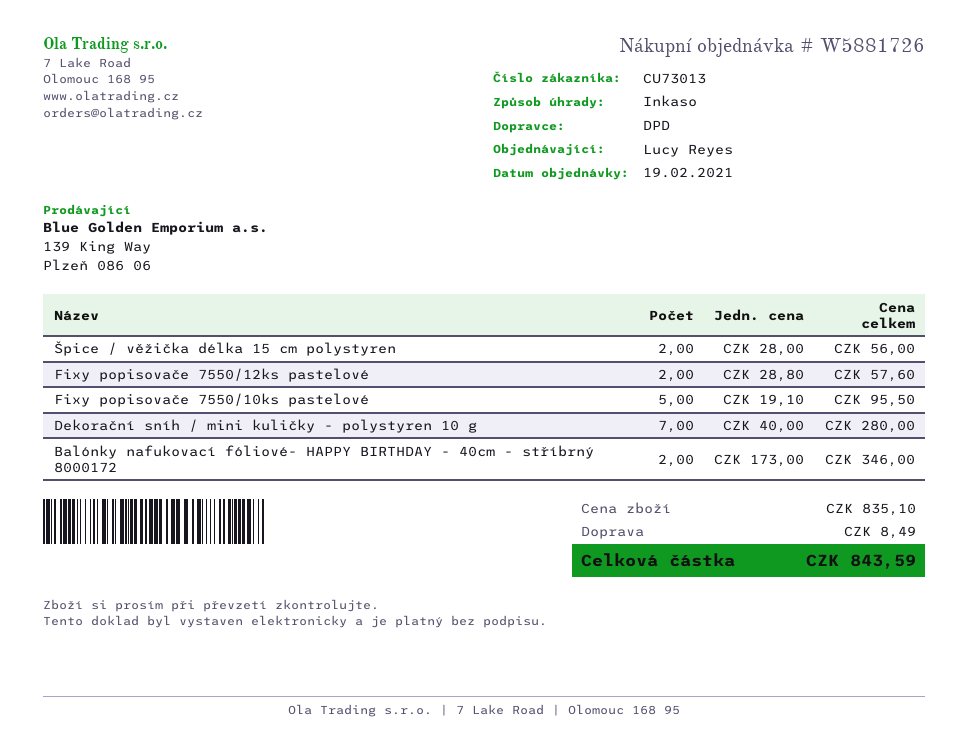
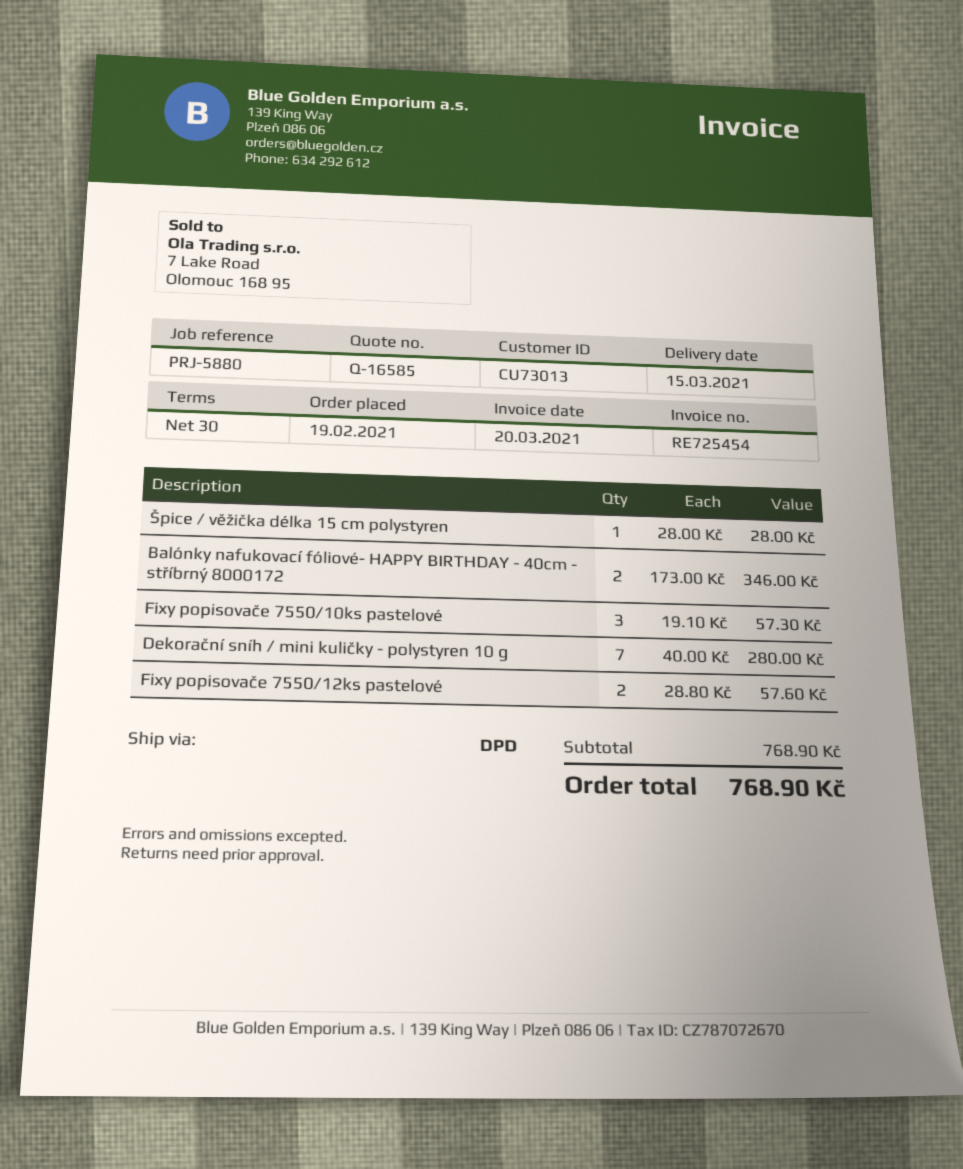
Špice / věžička délka 15 cm polystyren: 2 x 28.00 = 56.00 -> 1 x 28.00 = 28.00
Fixy popisovače 7550/10ks pastelové: 5 x 19.10 = 95.50 -> 3 x 19.10 = 57.30
subtotal: 835.10 -> 768.90
shipping: 8.49 -> none
total: 843.59 -> 768.90

